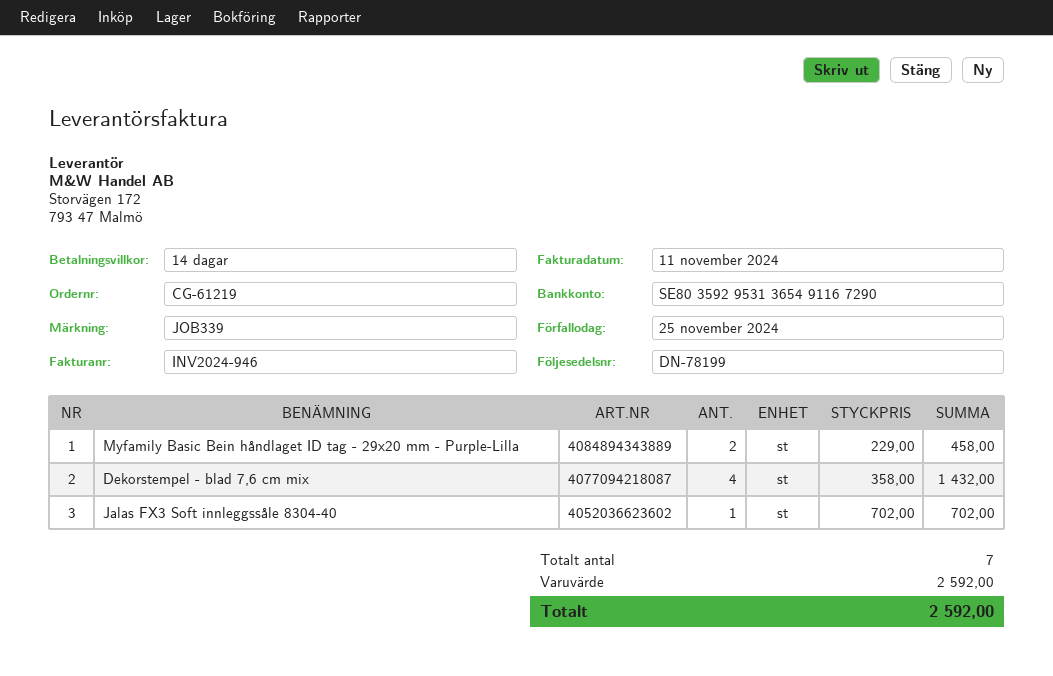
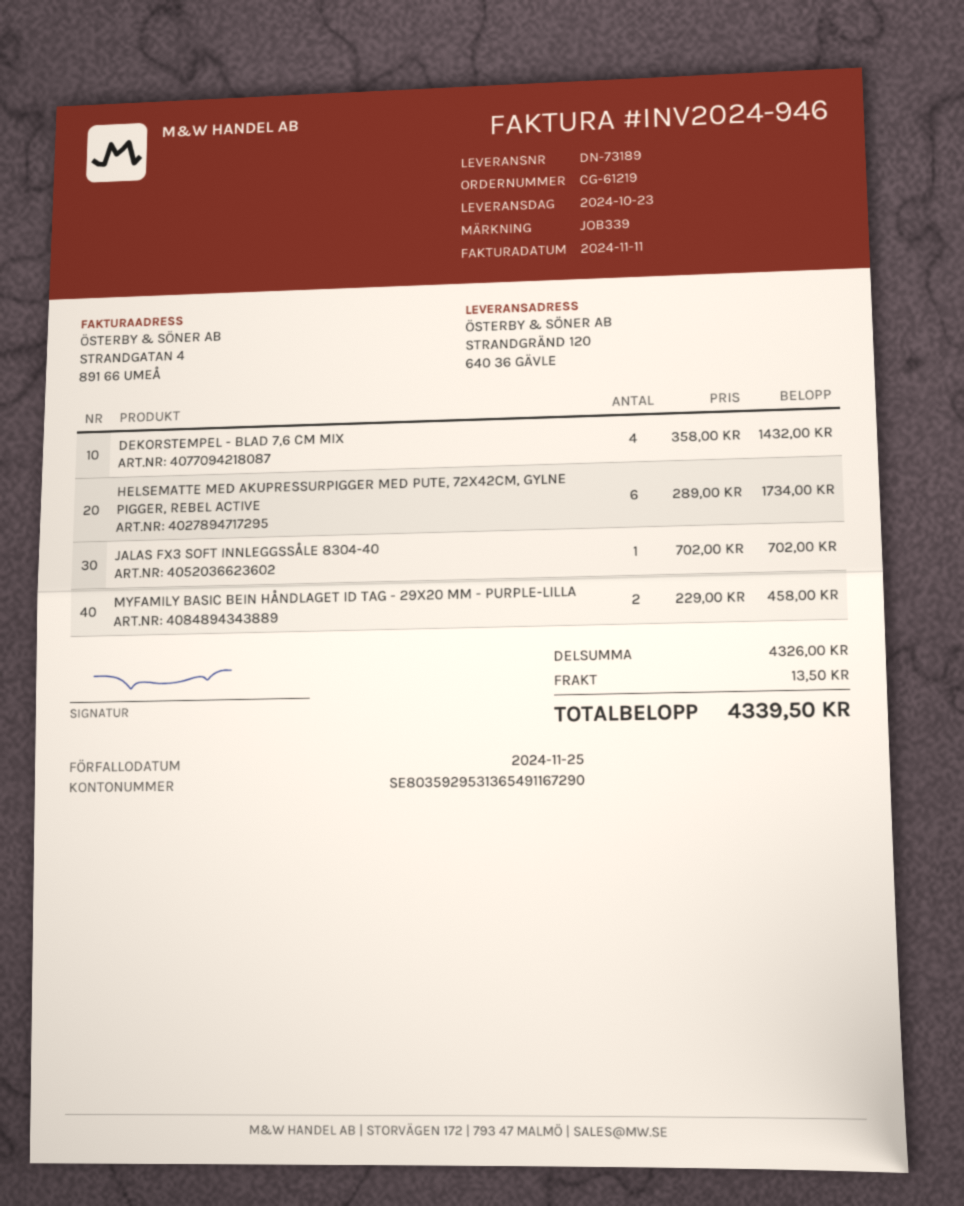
delivery note number: DN-78199 -> DN-73189
HELSEMATTE MED AKUPRESSURPIGGER MED PUTE, 72X42CM, GYLNE PIGGER, REBEL ACTIVE: none -> 6 x 289.00 = 1734.00
subtotal: 2592.00 -> 4326.00
shipping: none -> 13.50
total: 2592.00 -> 4339.50

